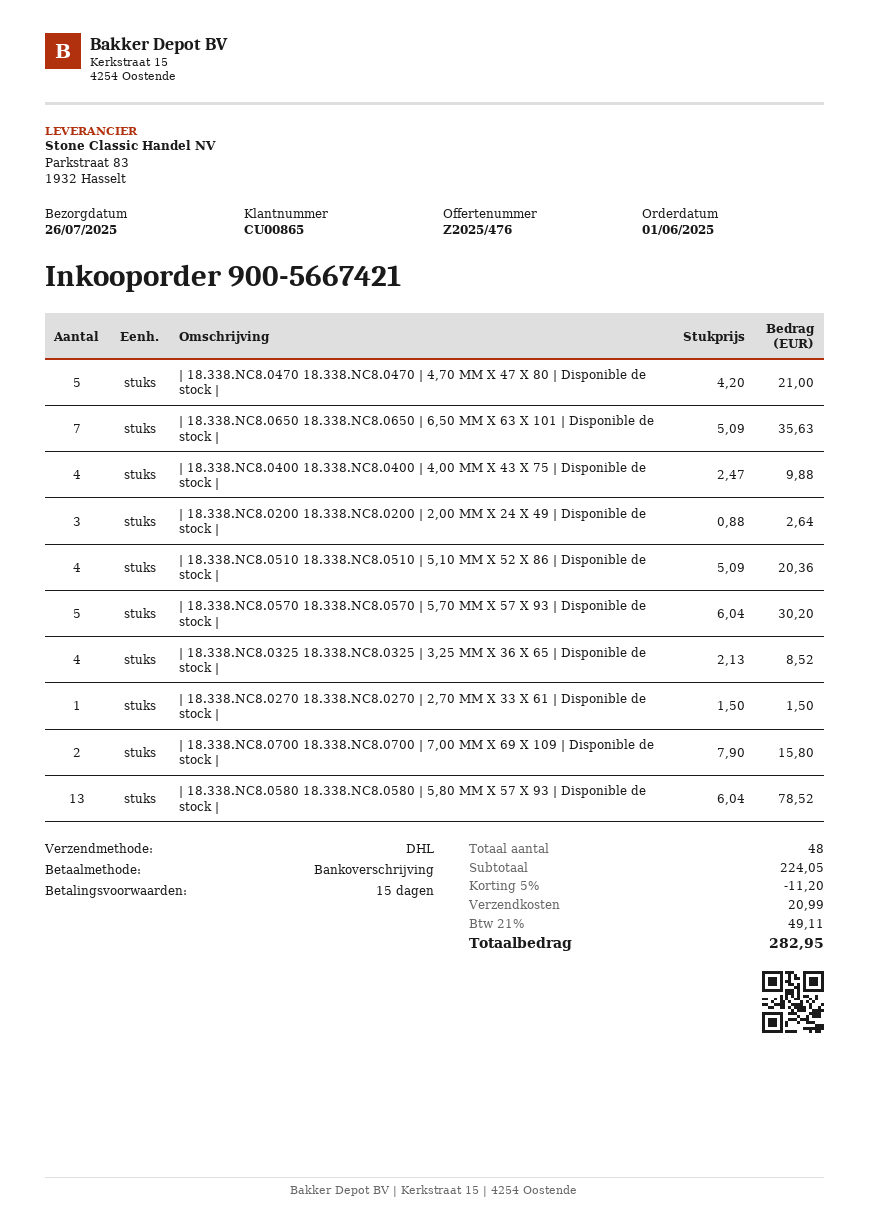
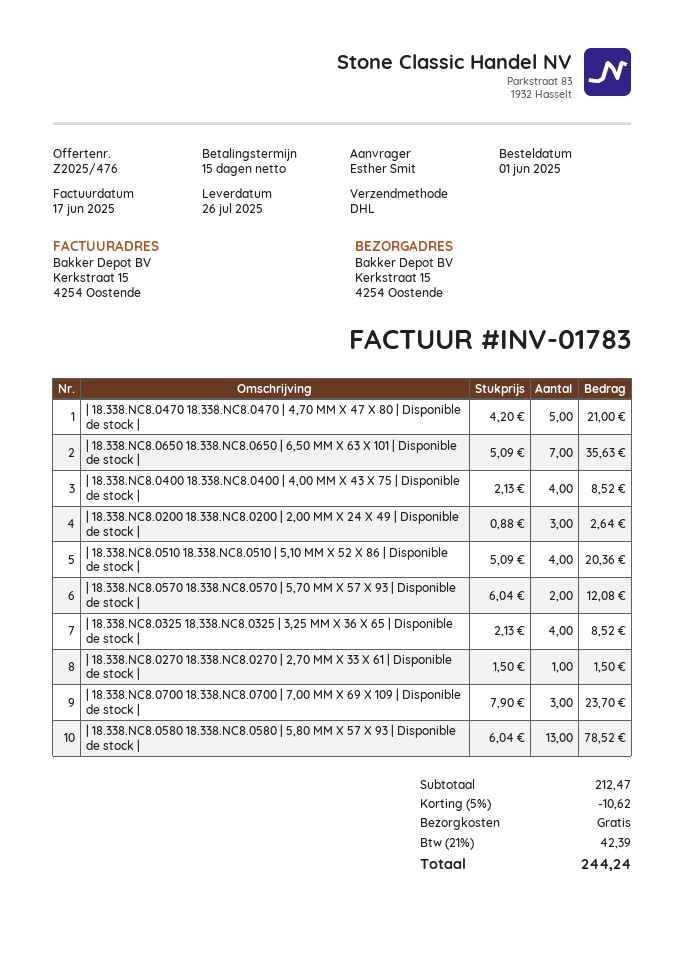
| 18.338.NC8.0400 18.338.NC8.0400 | 4,00 MM X 43 X 75 | Disponible de stock |: 4 x 2.47 = 9.88 -> 4 x 2.13 = 8.52
| 18.338.NC8.0570 18.338.NC8.0570 | 5,70 MM X 57 X 93 | Disponible de stock |: 5 x 6.04 = 30.20 -> 2 x 6.04 = 12.08
| 18.338.NC8.0700 18.338.NC8.0700 | 7,00 MM X 69 X 109 | Disponible de stock |: 2 x 7.90 = 15.80 -> 3 x 7.90 = 23.70
subtotal: 224.05 -> 212.47
discount: 5% = 11.20 -> 5% = 10.62
shipping: 20.99 -> 0.00
tax: 21% = 49.11 -> 21% = 42.39
total: 282.95 -> 244.24

